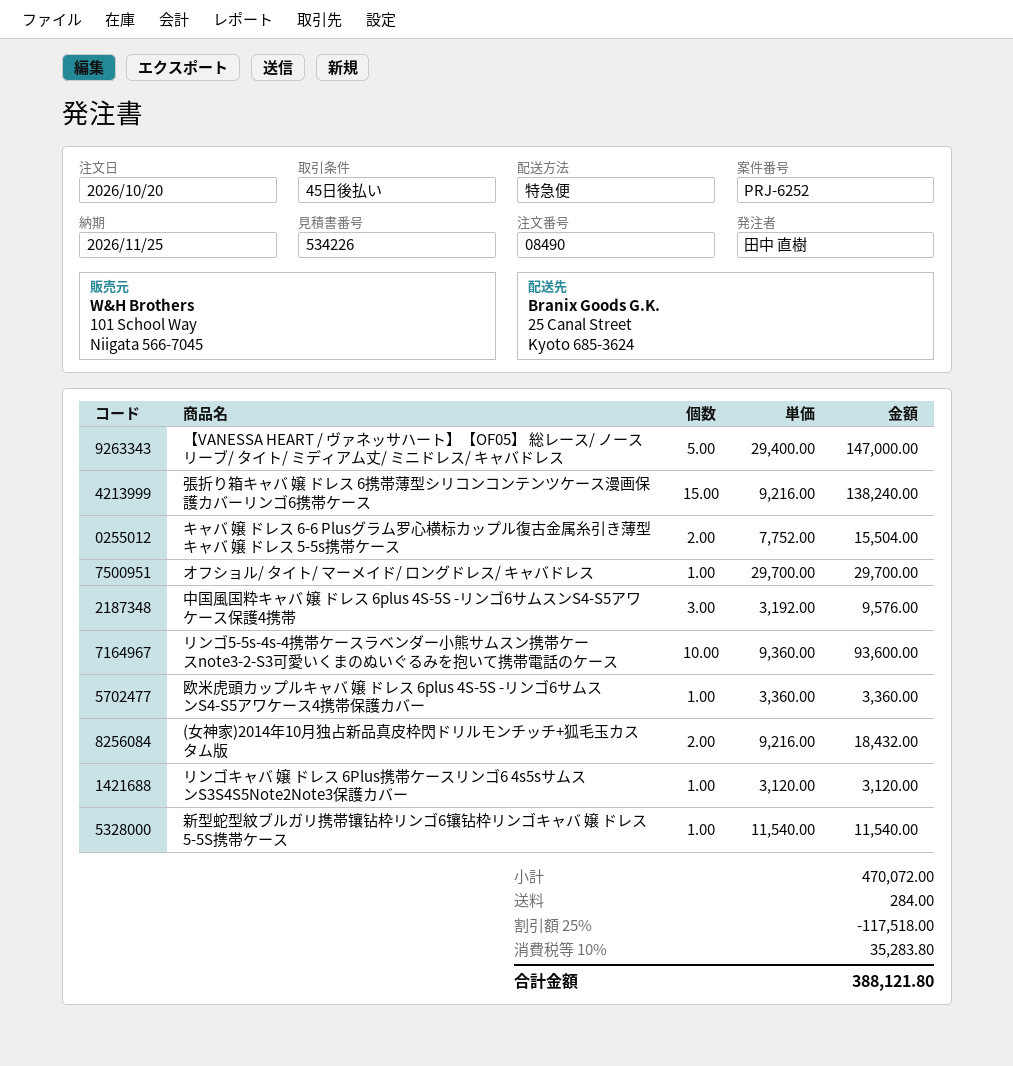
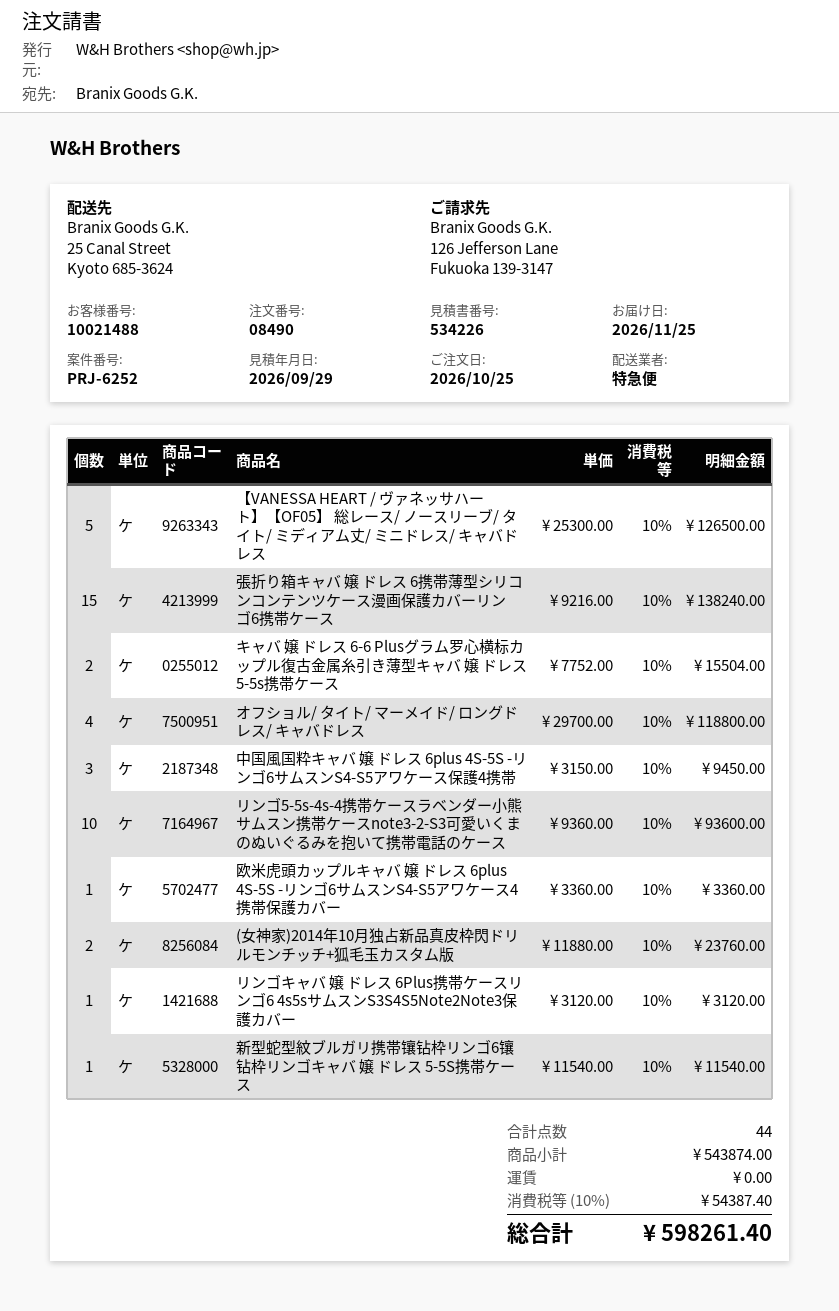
order date: 2026-10-20 -> 2026-10-25
【VANESSA HEART / ヴァネッサハート】【OF05】 総レース/ ノースリーブ/ タイト/ ミディアム丈/ ミニドレス/ キャバドレス: 5 x 29400.00 = 147000.00 -> 5 x 25300.00 = 126500.00
オフショル/ タイト/ マーメイド/ ロングドレス/ キャバドレス: 1 x 29700.00 = 29700.00 -> 4 x 29700.00 = 118800.00
中国風国粋キャバ 嬢 ドレス 6plus 4S-5S -リンゴ6サムスンS4-S5アワケース保護4携帯: 3 x 3192.00 = 9576.00 -> 3 x 3150.00 = 9450.00
(女神家)2014年10月独占新品真皮枠閃ドリルモンチッチ+狐毛玉カスタム版: 2 x 9216.00 = 18432.00 -> 2 x 11880.00 = 23760.00
subtotal: 470072.00 -> 543874.00
discount: 25% = 117518.00 -> none
shipping: 284.00 -> 0.00
tax: 10% = 35283.80 -> 10% = 54387.40
total: 388121.80 -> 598261.40

